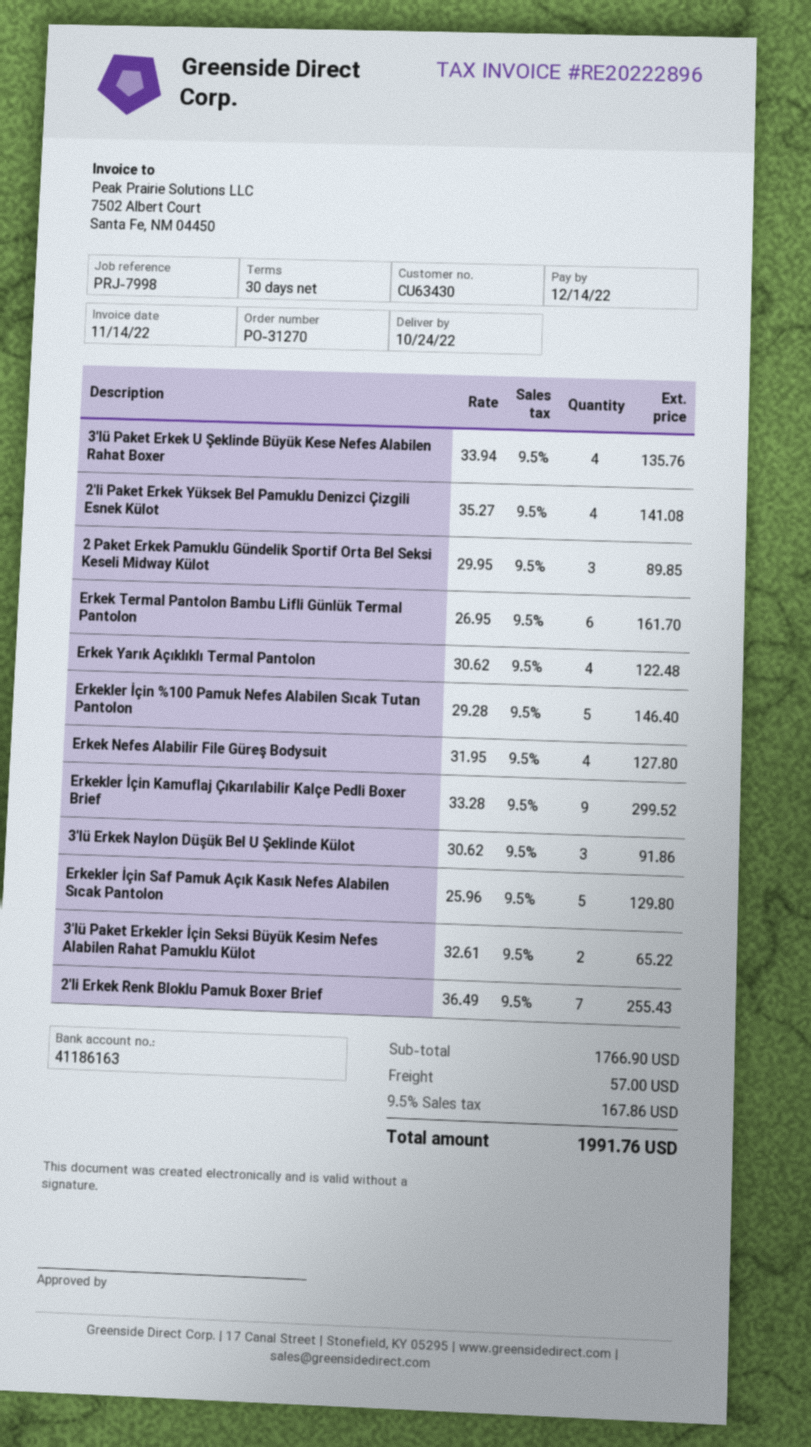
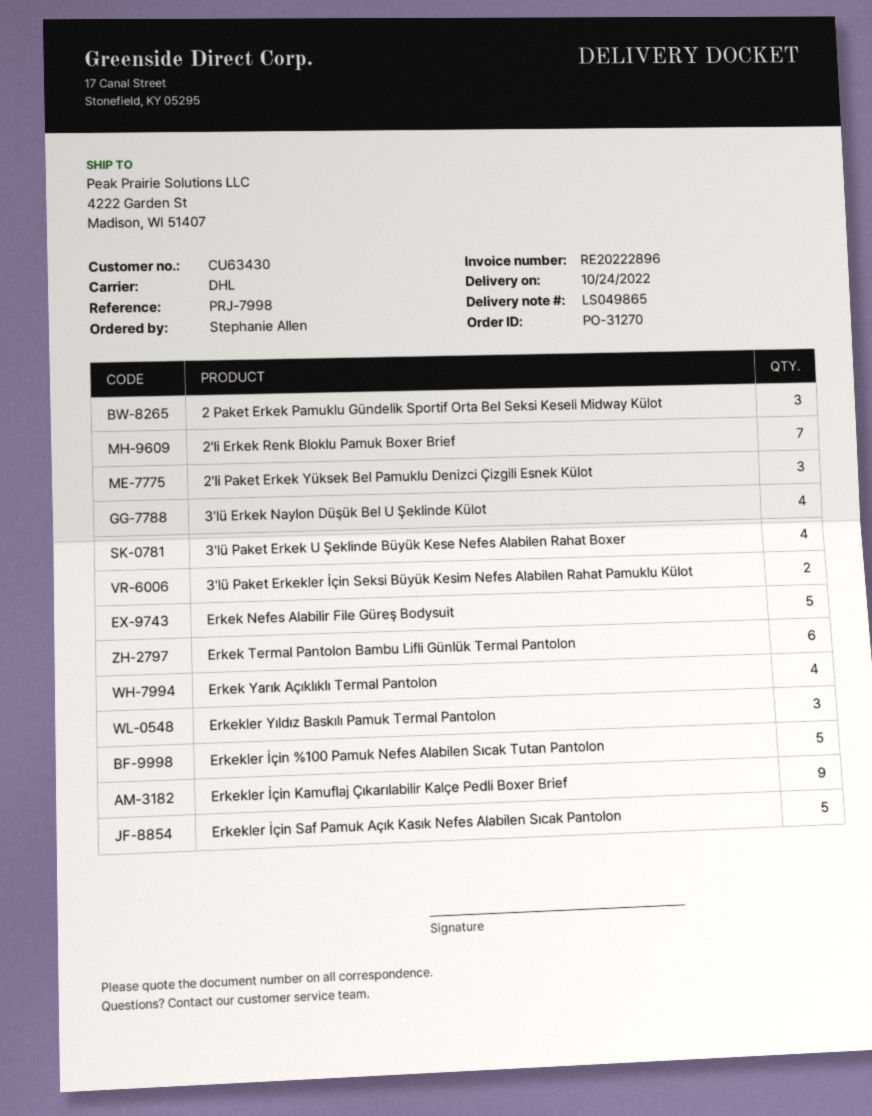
2'li Paket Erkek Yüksek Bel Pamuklu Denizci Çizgili Esnek Külot: 4 -> 3
Erkek Nefes Alabilir File Güreş Bodysuit: 4 -> 5
3'lü Erkek Naylon Düşük Bel U Şeklinde Külot: 3 -> 4
Erkekler Yıldız Baskılı Pamuk Termal Pantolon: none -> 3

